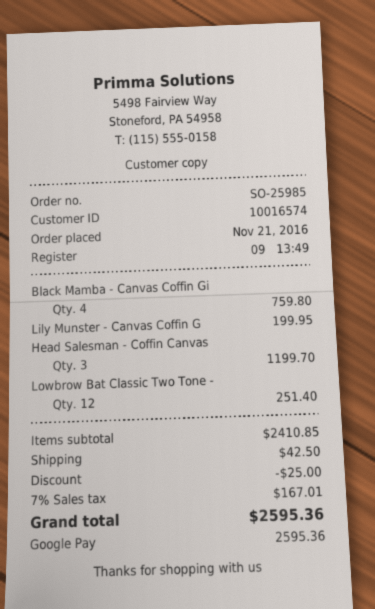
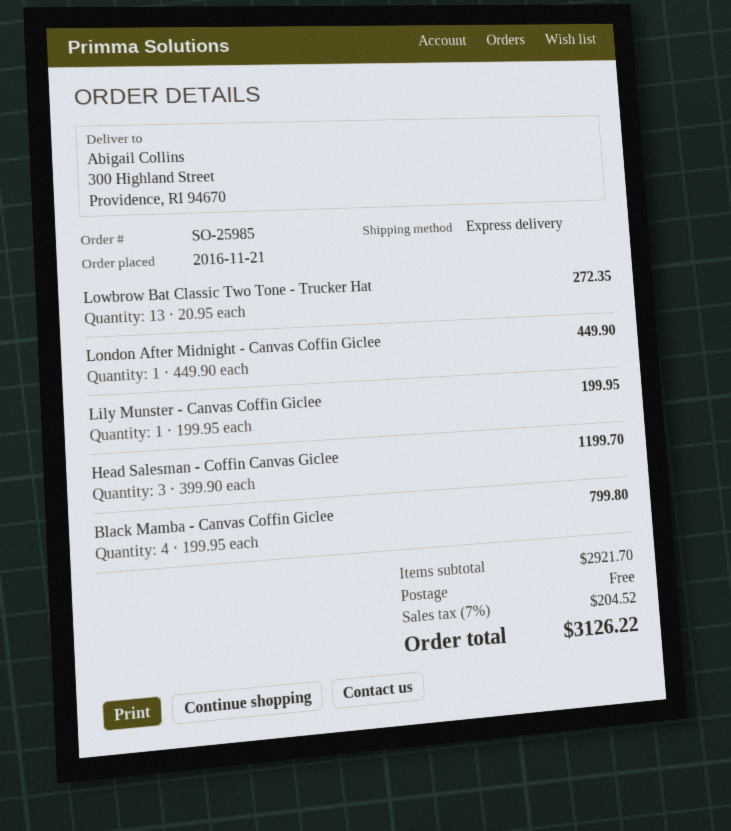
Black Mamba - Canvas Coffin Gi: 4 for 759.80 -> 4 for 799.80
Lowbrow Bat Classic Two Tone -: 12 for 251.40 -> 13 for 272.35
London After Midnight - Canvas Coffin Giclee: none -> 1 for 449.90
subtotal: 2410.85 -> 2921.70
discount: 25.00 -> none
shipping: 42.50 -> 0.00
tax: 7% = 167.01 -> 7% = 204.52
total: 2595.36 -> 3126.22

